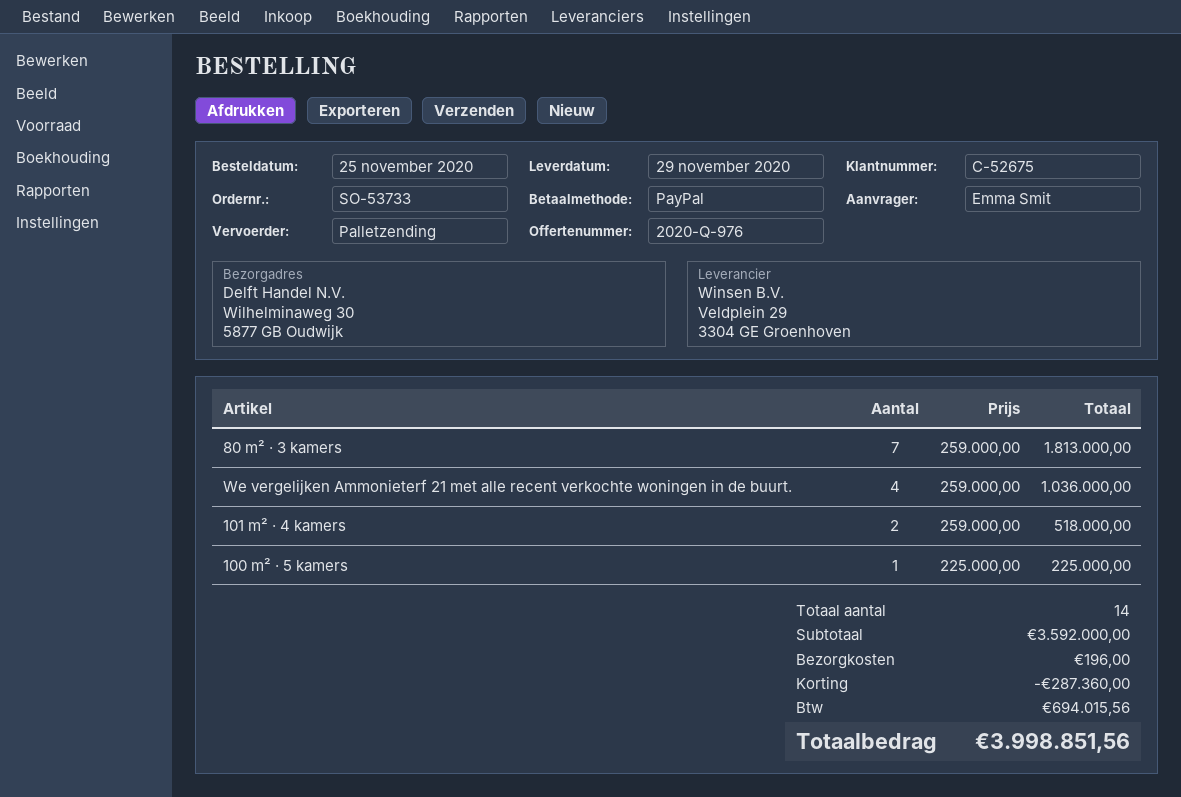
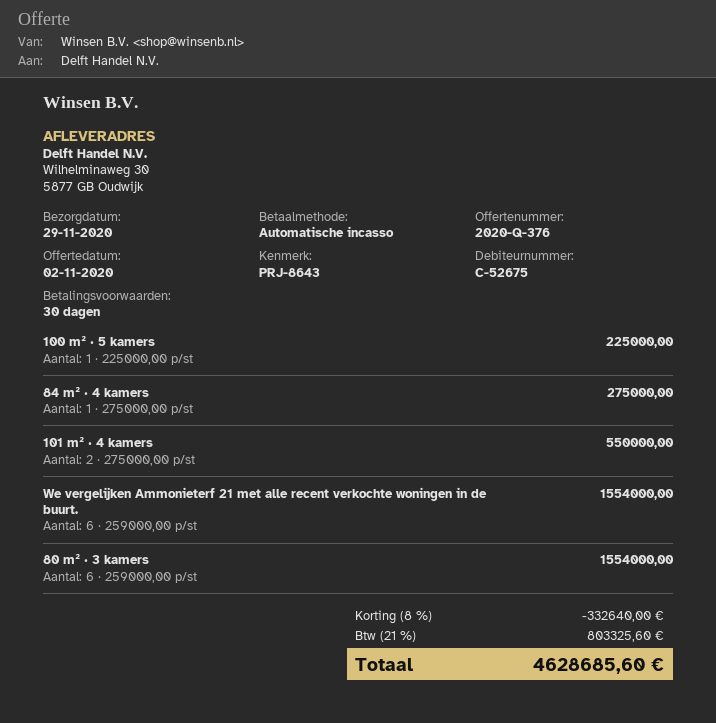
quote number: 2020-Q-976 -> 2020-Q-376
payment method: PayPal -> direct debit
80 m² · 3 kamers: 7 x 259000.00 = 1813000.00 -> 6 x 259000.00 = 1554000.00
We vergelijken Ammonieterf 21 met alle recent verkochte woningen in de buurt.: 4 x 259000.00 = 1036000.00 -> 6 x 259000.00 = 1554000.00
101 m² · 4 kamers: 2 x 259000.00 = 518000.00 -> 2 x 275000.00 = 550000.00
84 m² · 4 kamers: none -> 1 x 275000.00 = 275000.00
discount: 287360.00 -> 332640.00
shipping: 196.00 -> none
tax: 694015.56 -> 803325.60
total: 3998851.56 -> 4628685.60

